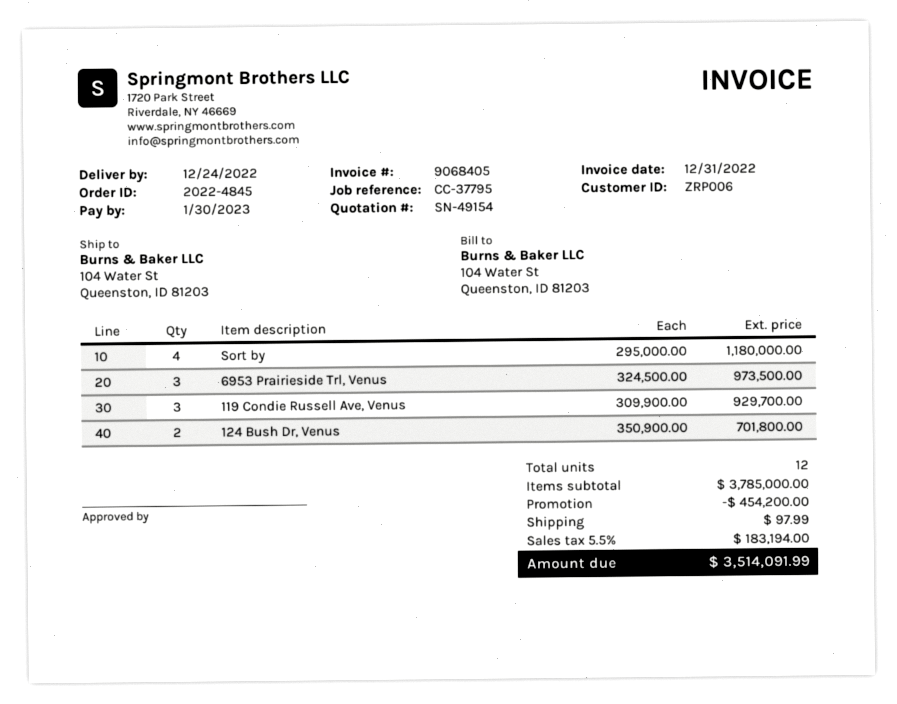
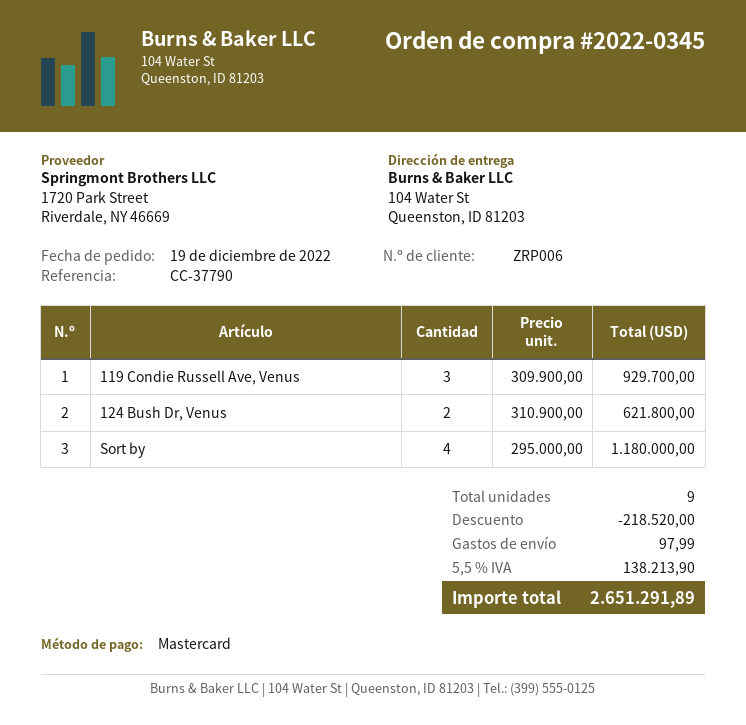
order number: 2022-4845 -> 2022-0345
reference: CC-37795 -> CC-37790
6953 Prairieside Trl, Venus: 3 x 324500.00 = 973500.00 -> none
124 Bush Dr, Venus: 2 x 350900.00 = 701800.00 -> 2 x 310900.00 = 621800.00
total quantity: 12 -> 9
discount: 454200.00 -> 218520.00
tax: 5.5% = 183194.00 -> 5.5% = 138213.90
total: 3514091.99 -> 2651291.89

